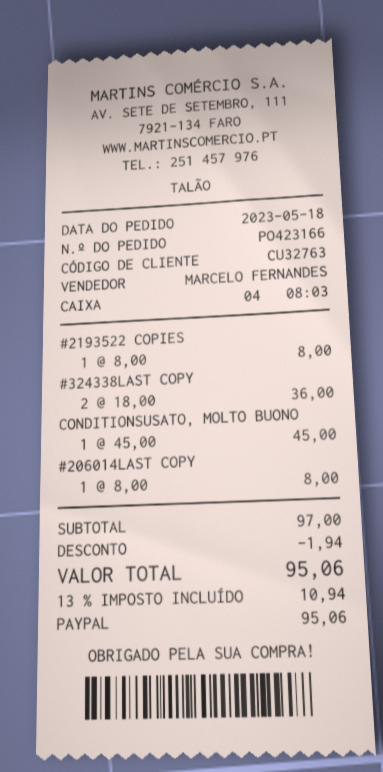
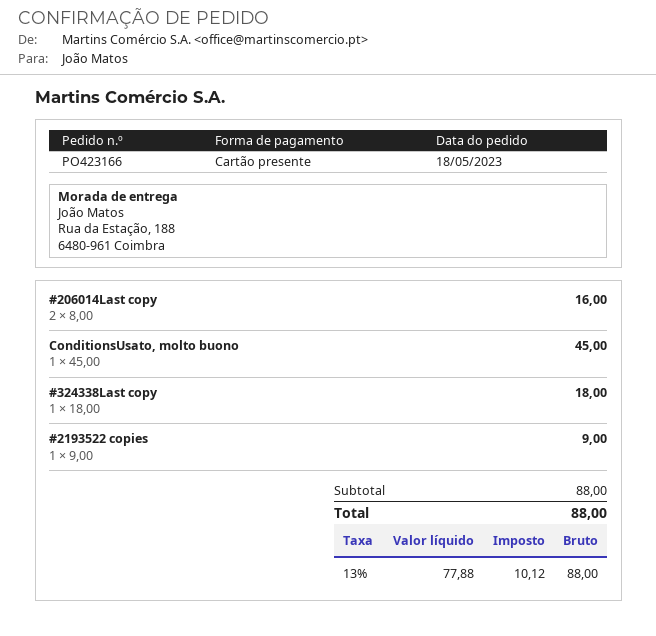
payment method: PayPal -> gift card
#2193522 COPIES: 1 x 8.00 = 8.00 -> 1 x 9.00 = 9.00
#324338LAST COPY: 2 x 18.00 = 36.00 -> 1 x 18.00 = 18.00
#206014LAST COPY: 1 x 8.00 = 8.00 -> 2 x 8.00 = 16.00
subtotal: 97.00 -> 88.00
discount: 1.94 -> none
tax: 13% = 10.94 -> 13% = 10.12
total: 95.06 -> 88.00

